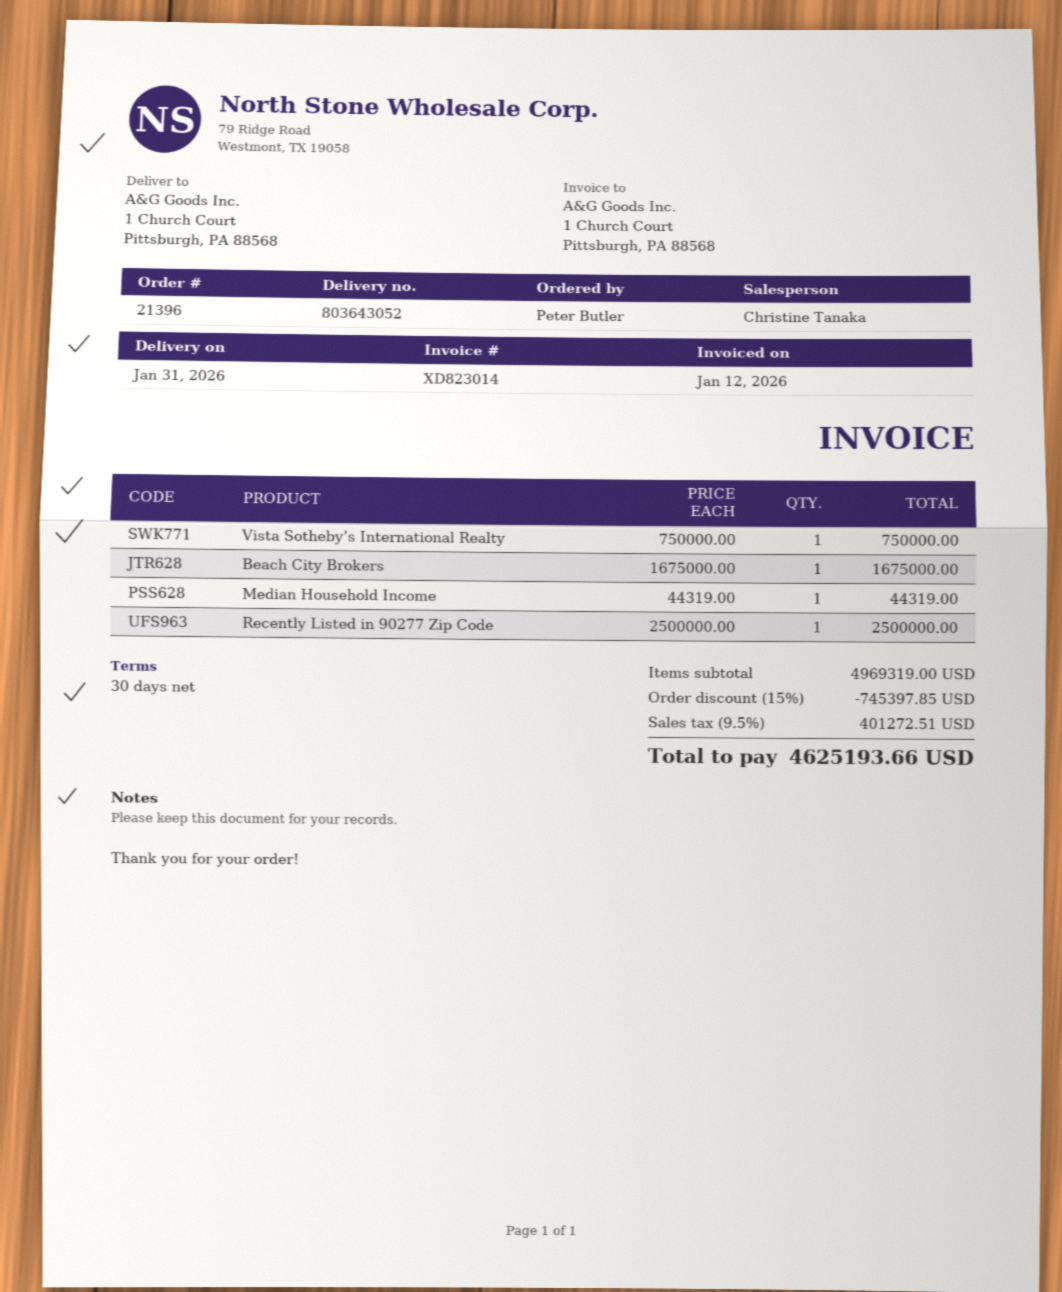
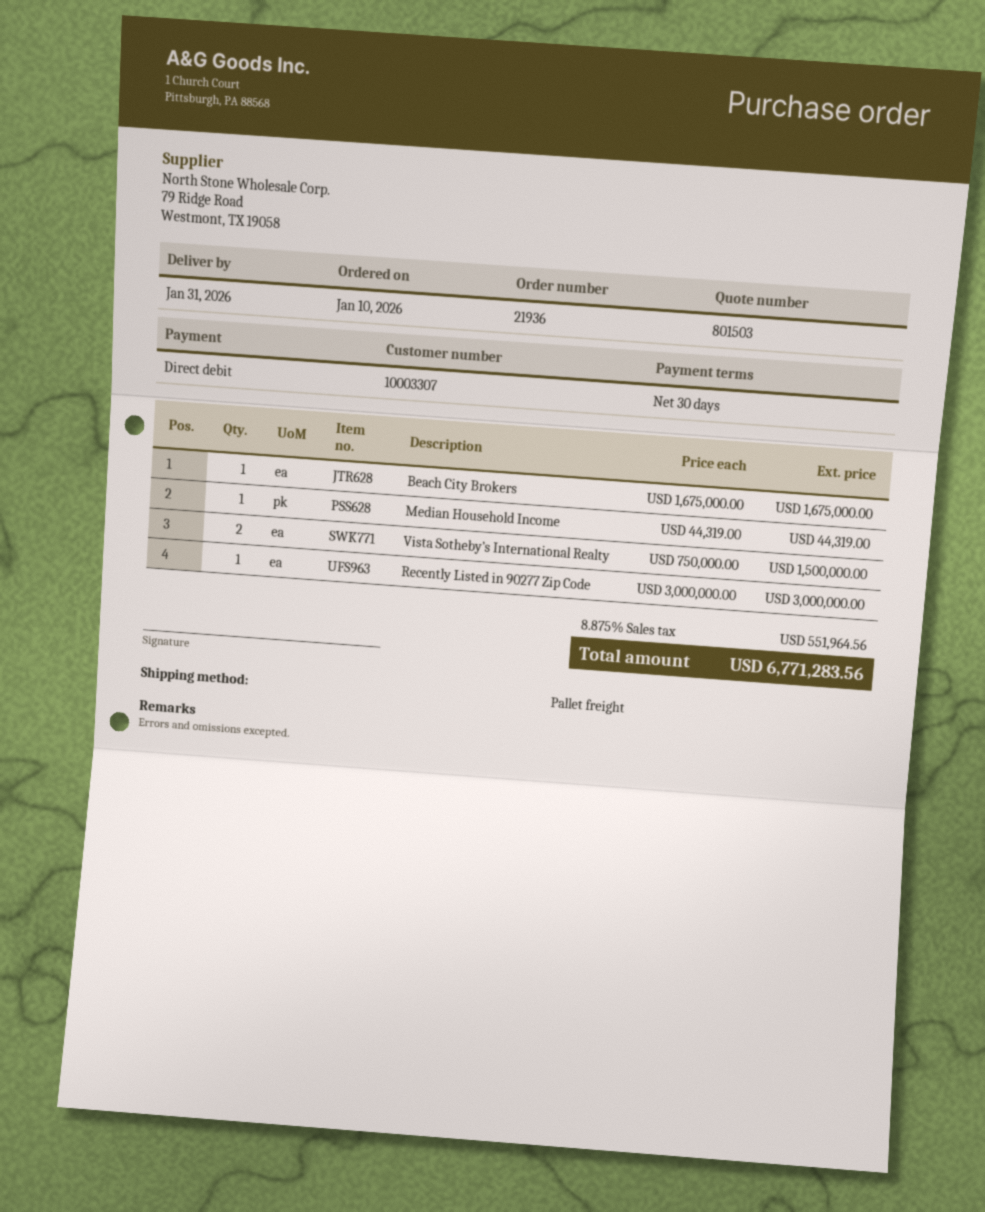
order number: 21396 -> 21936
Vista Sotheby’s International Realty: 1 x 750000.00 = 750000.00 -> 2 x 750000.00 = 1500000.00
Recently Listed in 90277 Zip Code: 1 x 2500000.00 = 2500000.00 -> 1 x 3000000.00 = 3000000.00
discount: 15% = 745397.85 -> none
tax: 9.5% = 401272.51 -> 8.875% = 551964.56
total: 4625193.66 -> 6771283.56

